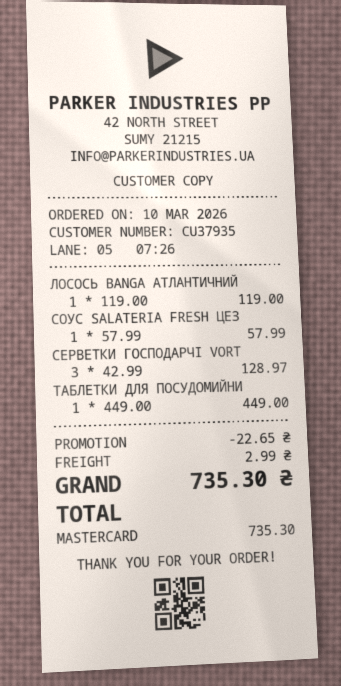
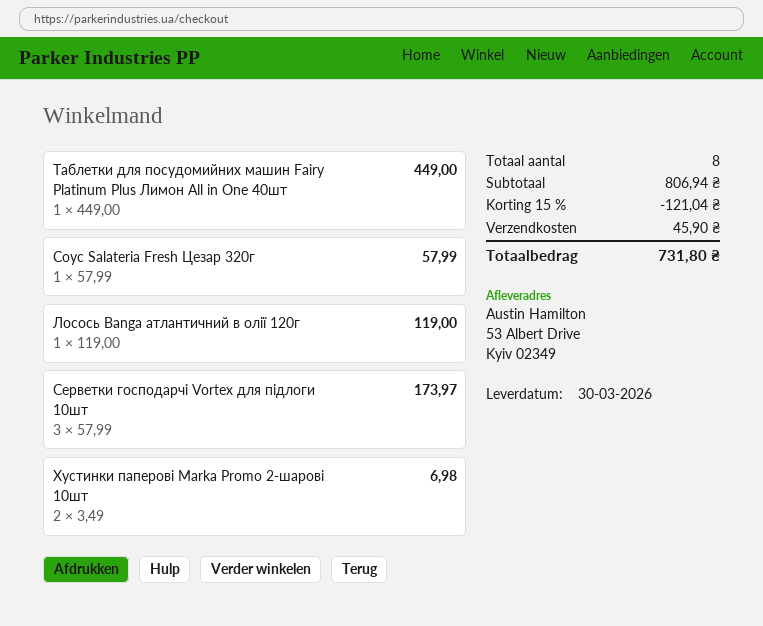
СЕРВЕТКИ ГОСПОДАРЧІ VORT: 3 x 42.99 = 128.97 -> 3 x 57.99 = 173.97
Хустинки паперові Marka Promo 2-шарові 10шт: none -> 2 x 3.49 = 6.98
discount: 22.65 -> 121.04
shipping: 2.99 -> 45.90
total: 735.30 -> 731.80

